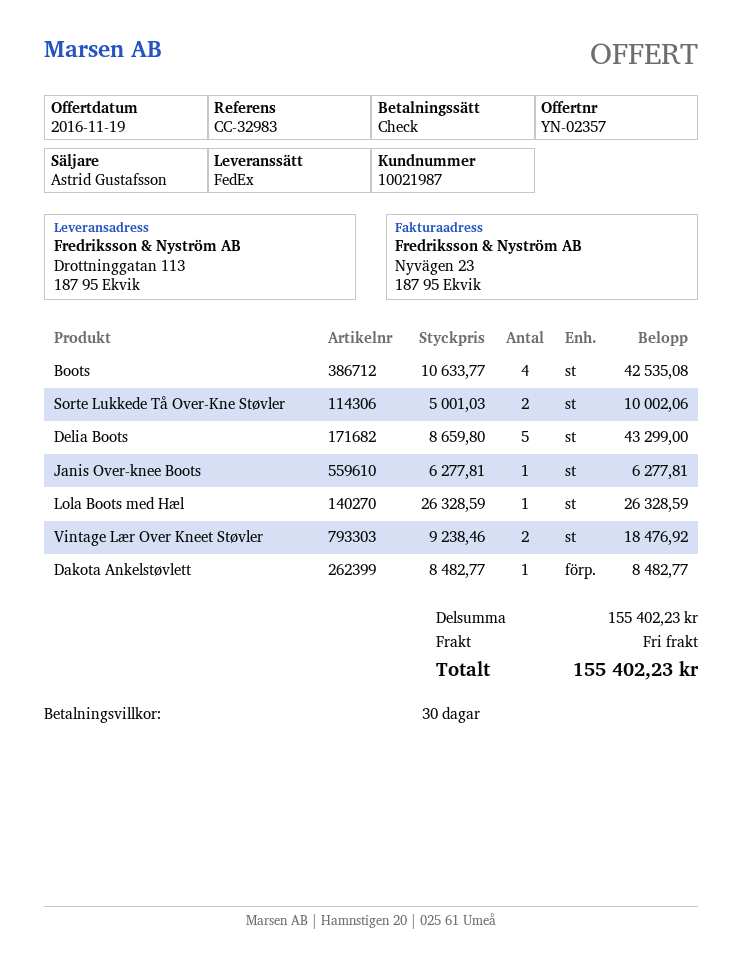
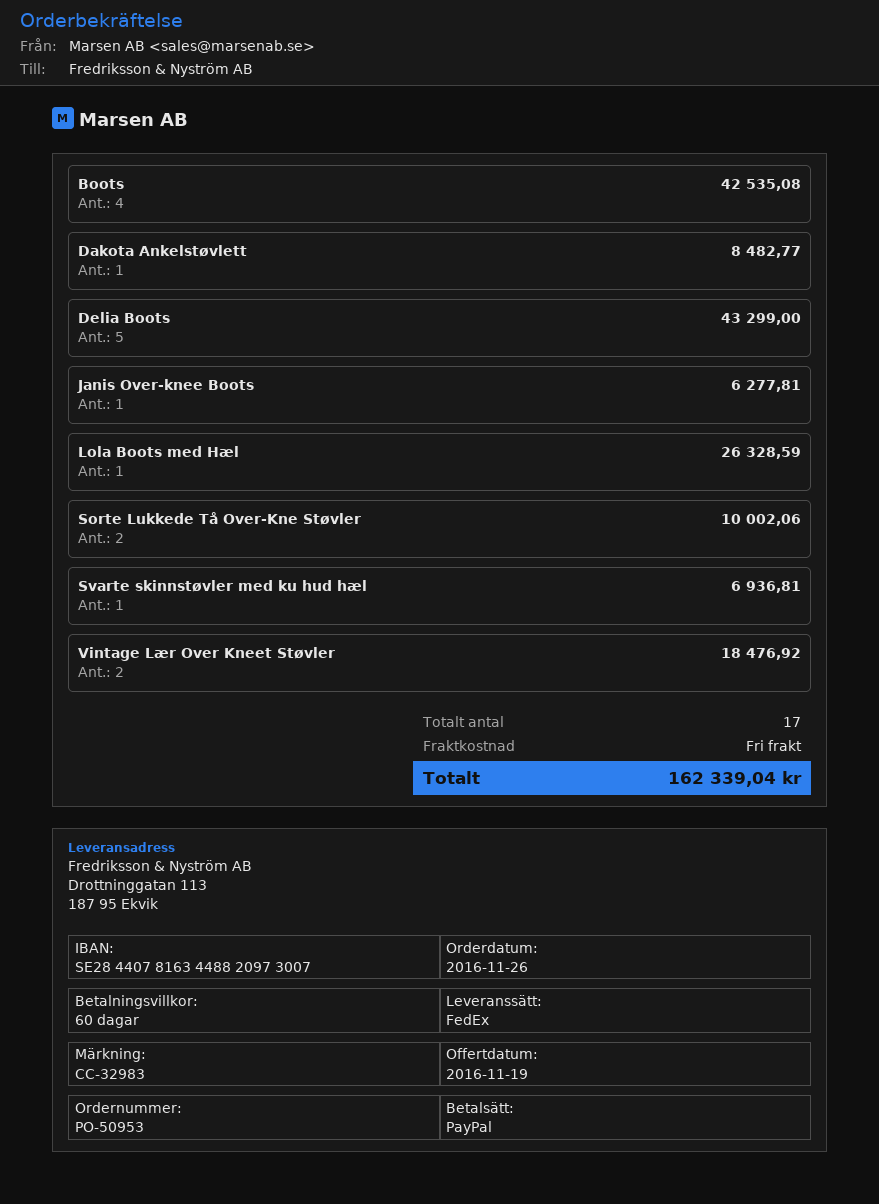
payment terms: 30 days -> 60 days
payment method: cheque -> PayPal
Svarte skinnstøvler med ku hud hæl: none -> 1 for 6936.81
total: 155402.23 -> 162339.04

